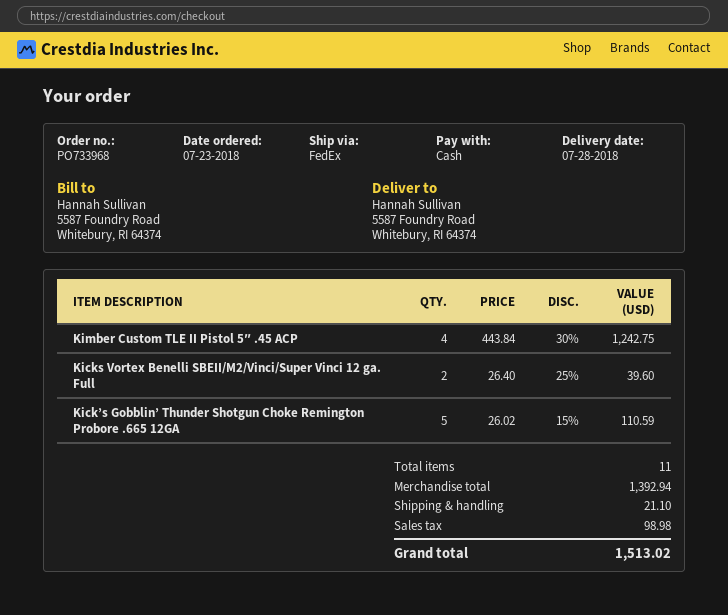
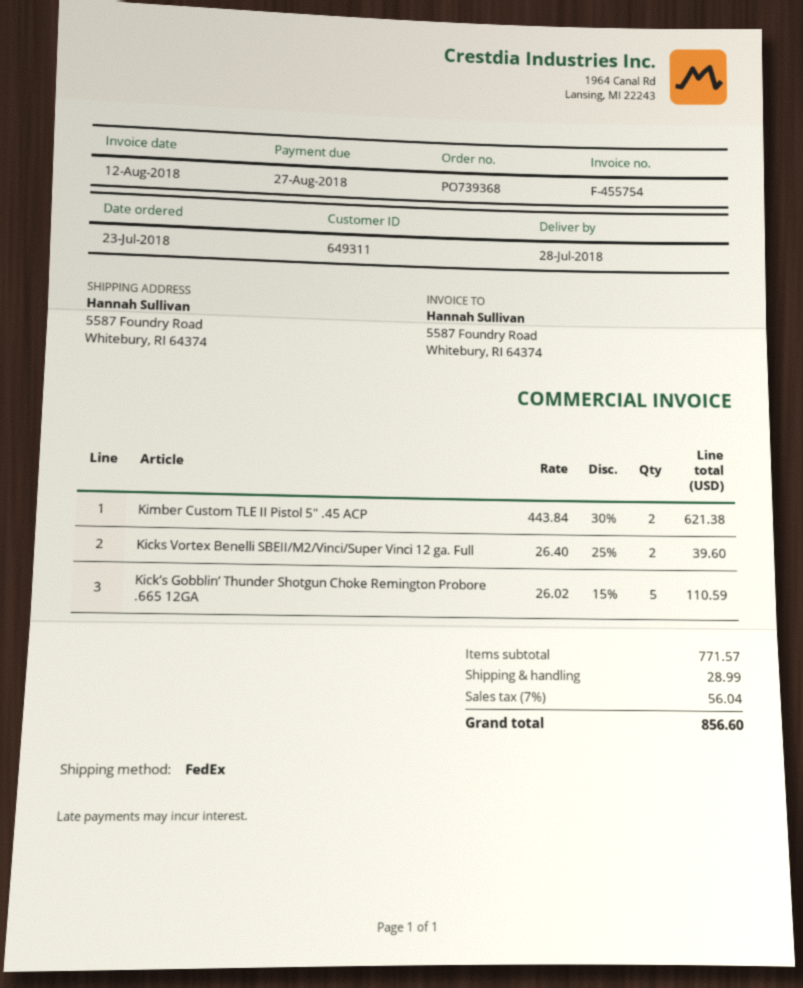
order number: PO733968 -> PO739368
Kimber Custom TLE II Pistol 5″ .45 ACP: 4 x 443.84 - 30% = 1242.75 -> 2 x 443.84 - 30% = 621.38
subtotal: 1392.94 -> 771.57
shipping: 21.10 -> 28.99
tax: 98.98 -> 56.04
total: 1513.02 -> 856.60

